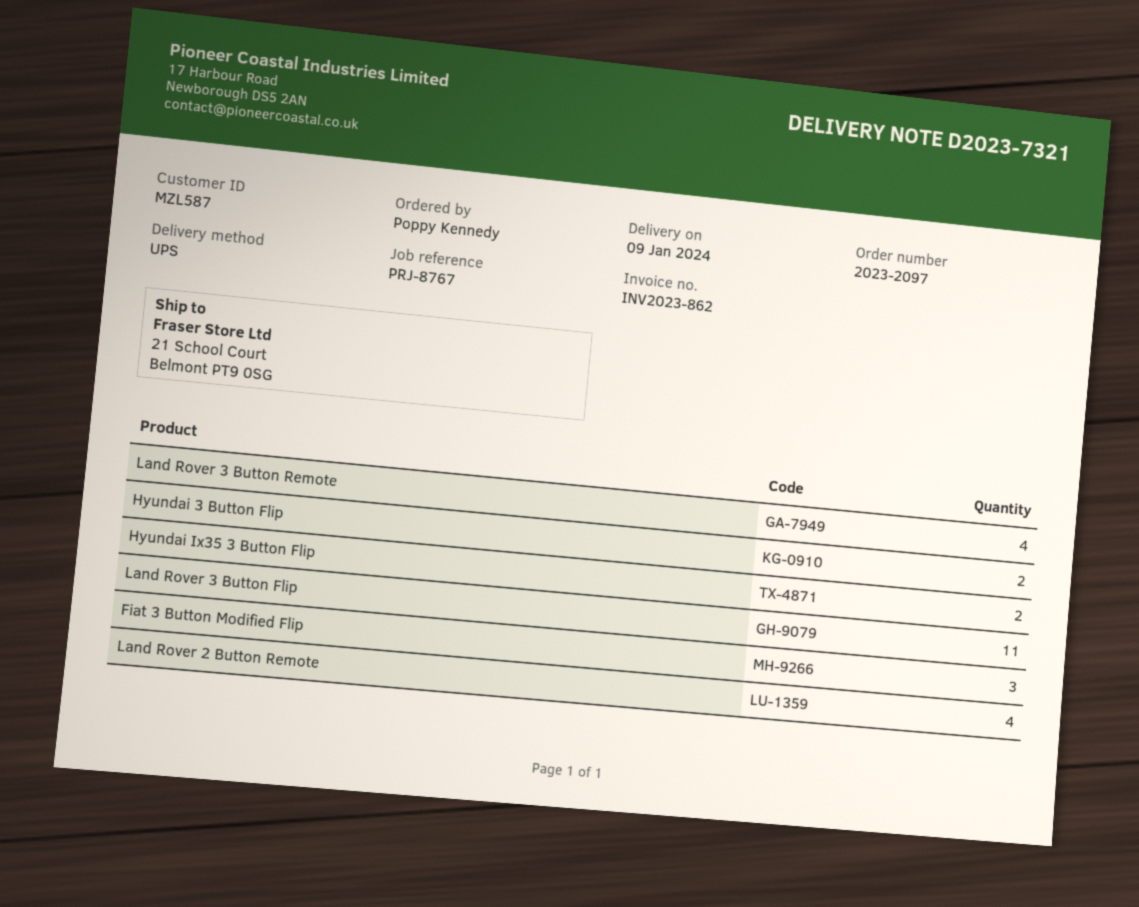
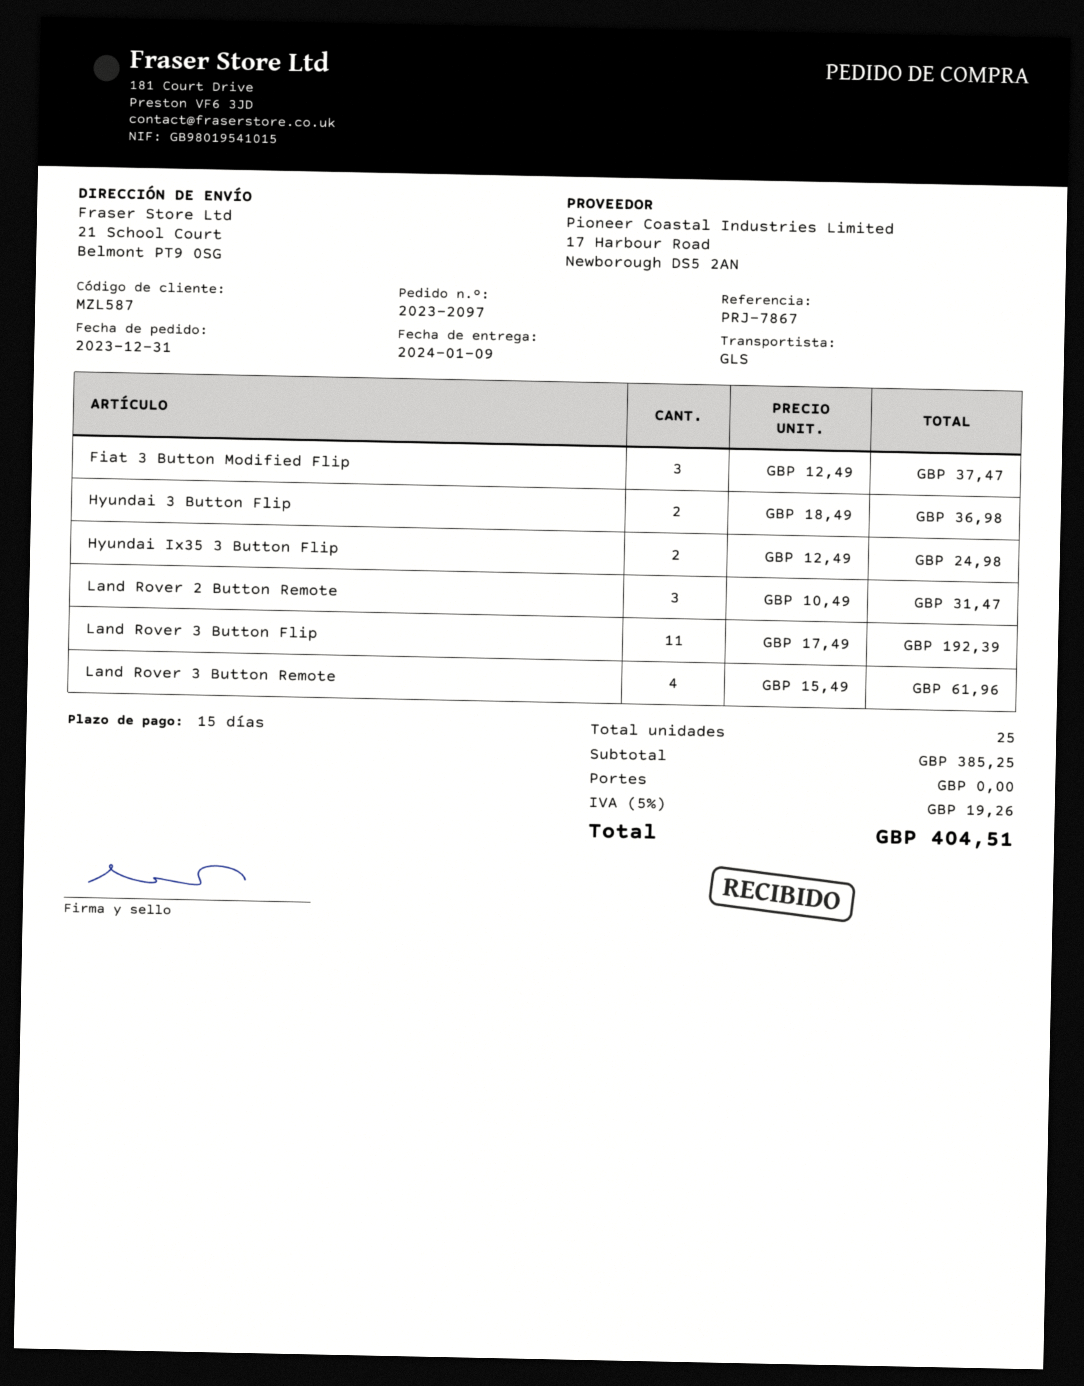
reference: PRJ-8767 -> PRJ-7867
shipping method: UPS -> GLS
Land Rover 2 Button Remote: 4 -> 3

